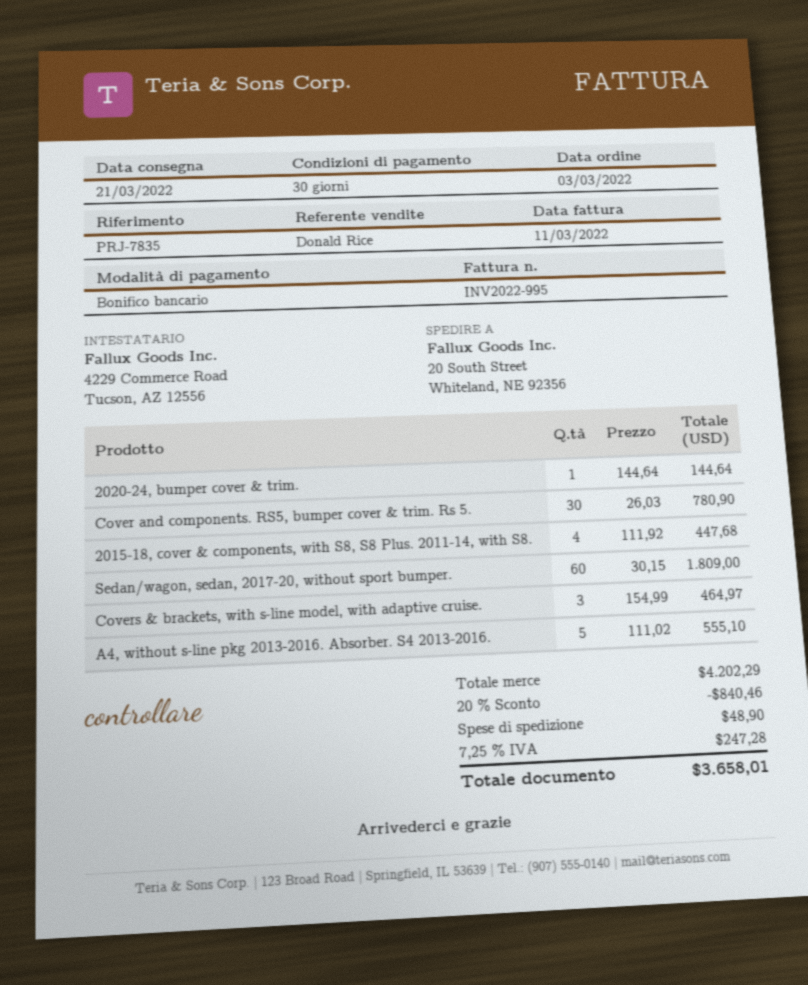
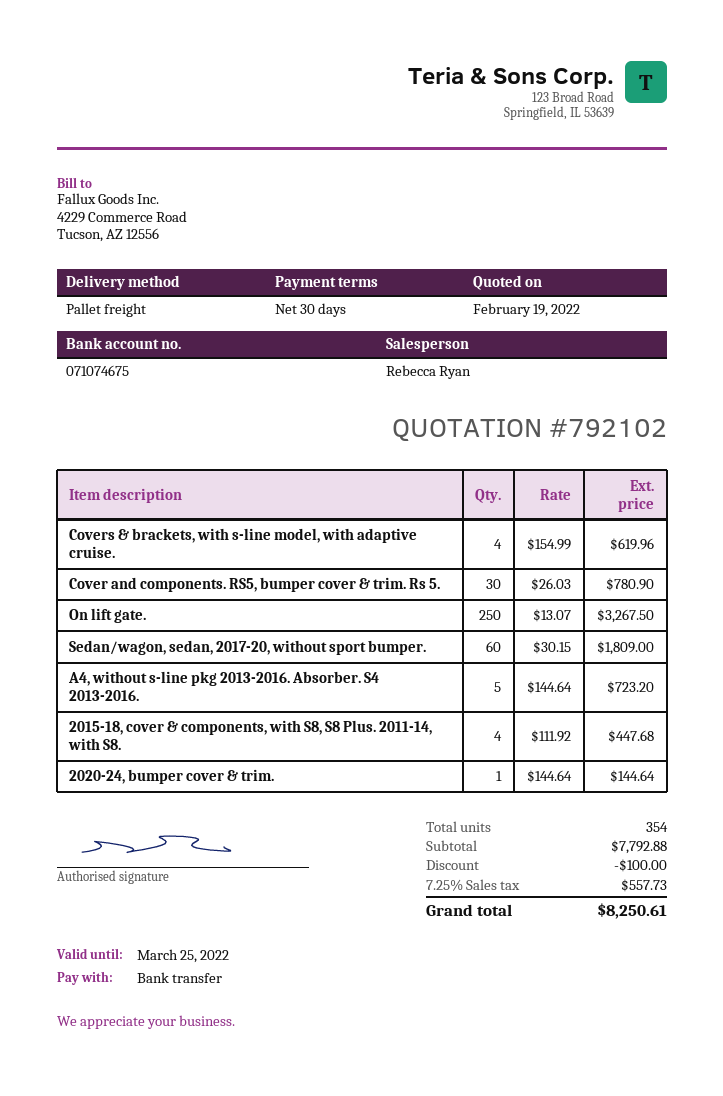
sales rep: Donald Rice -> Rebecca Ryan
Covers & brackets, with s-line model, with adaptive cruise.: 3 x 154.99 = 464.97 -> 4 x 154.99 = 619.96
A4, without s-line pkg 2013-2016. Absorber. S4 2013-2016.: 5 x 111.02 = 555.10 -> 5 x 144.64 = 723.20
On lift gate.: none -> 250 x 13.07 = 3267.50
subtotal: 4202.29 -> 7792.88
discount: 840.46 -> 100.00
shipping: 48.90 -> none
tax: 7.25% = 247.28 -> 7.25% = 557.73
total: 3658.01 -> 8250.61

